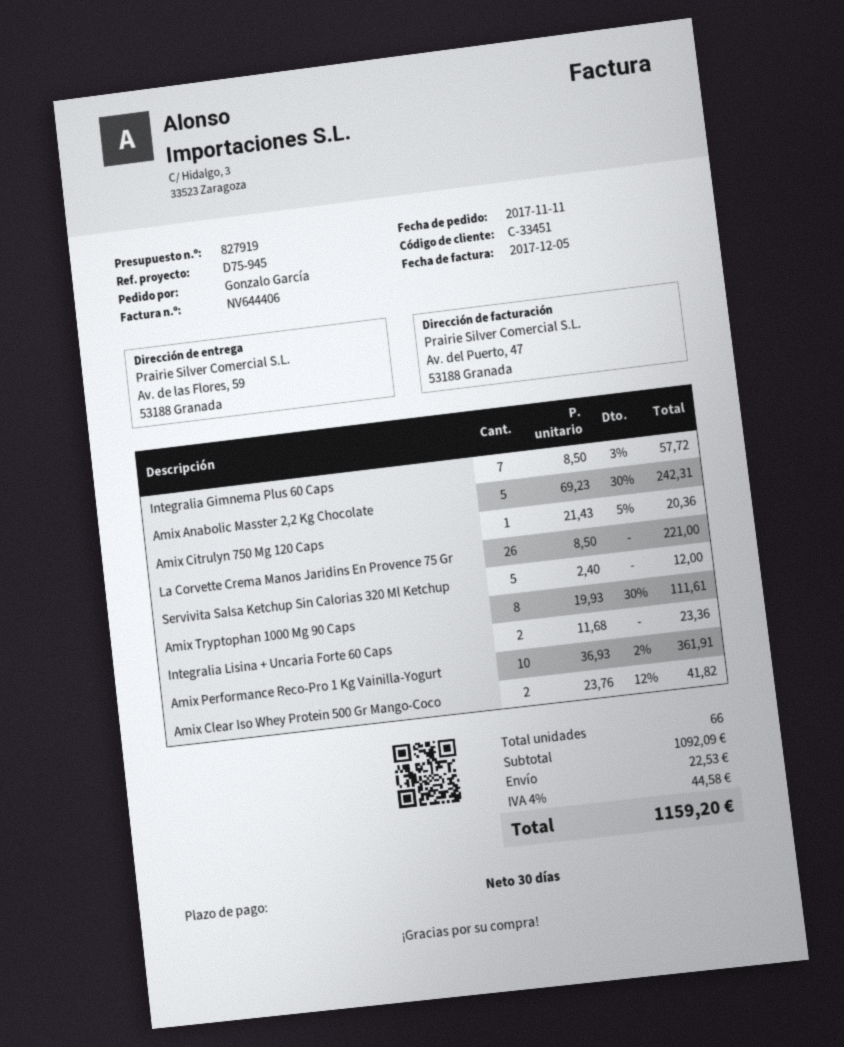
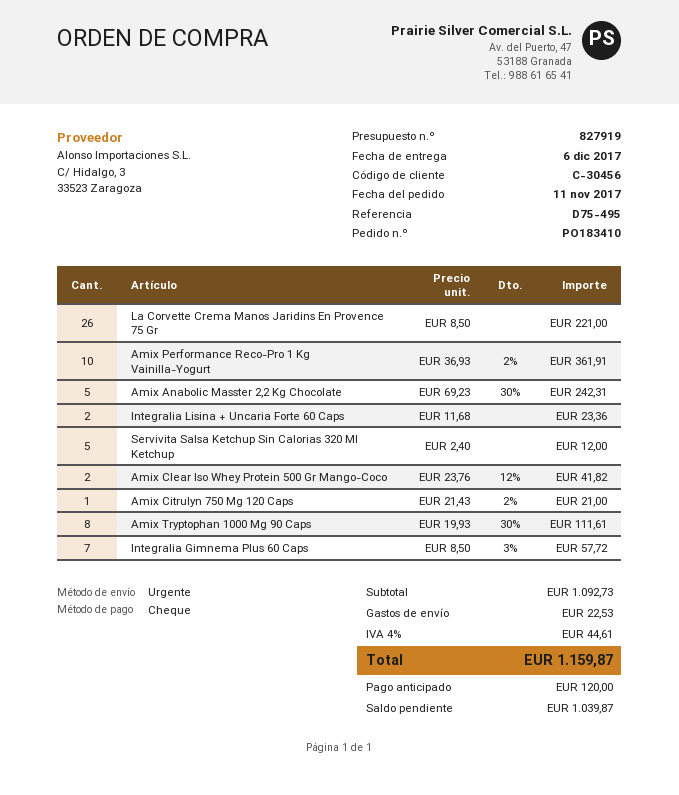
customer number: C-33451 -> C-30456
reference: D75-945 -> D75-495
Amix Citrulyn 750 Mg 120 Caps: 1 x 21.43 - 5% = 20.36 -> 1 x 21.43 - 2% = 21.00
subtotal: 1092.09 -> 1092.73
tax: 4% = 44.58 -> 4% = 44.61
total: 1159.20 -> 1159.87

